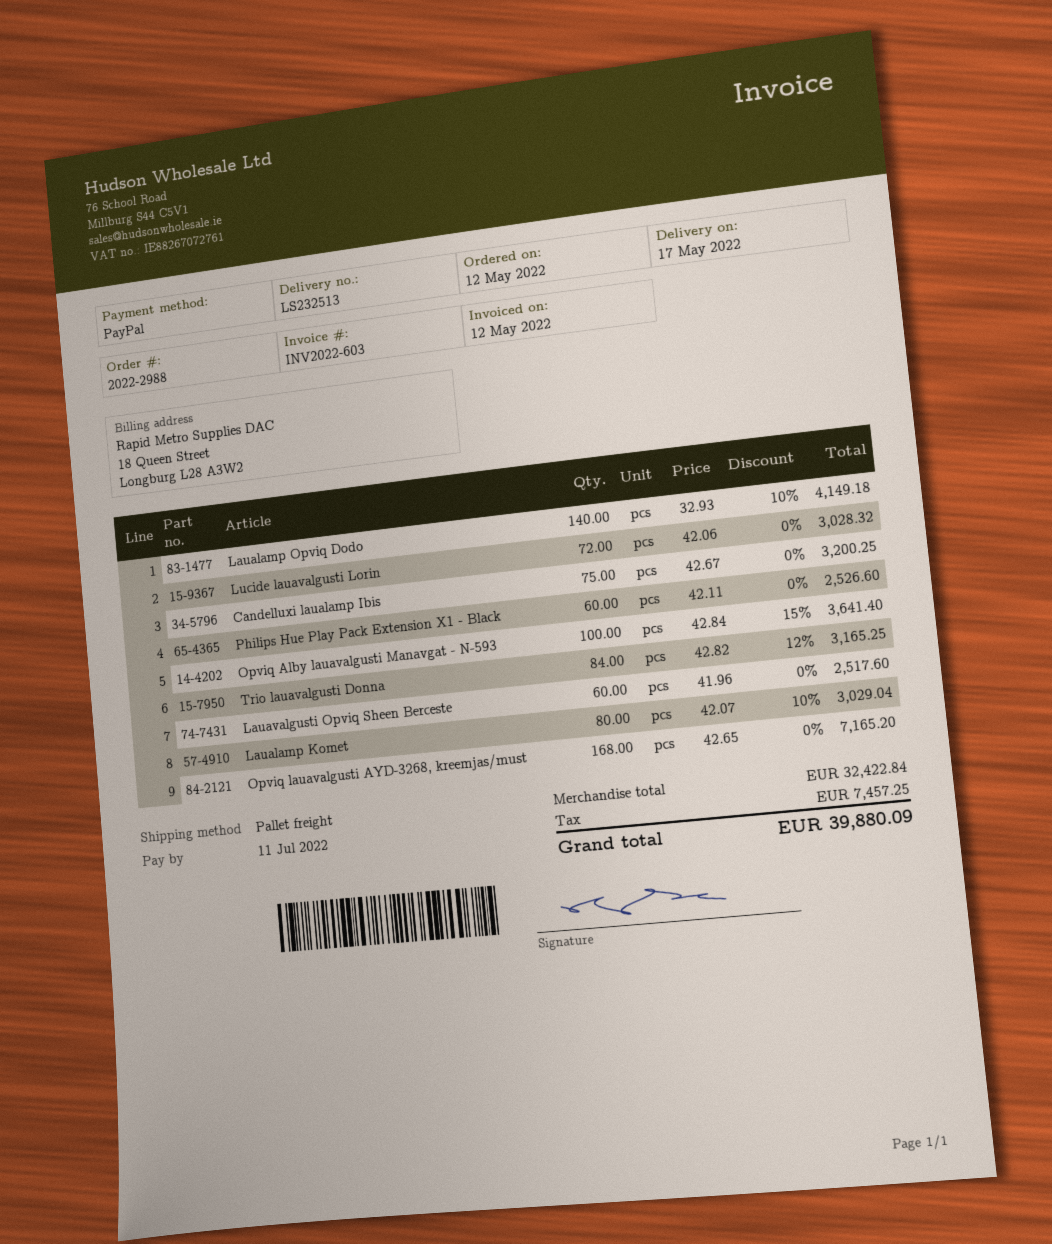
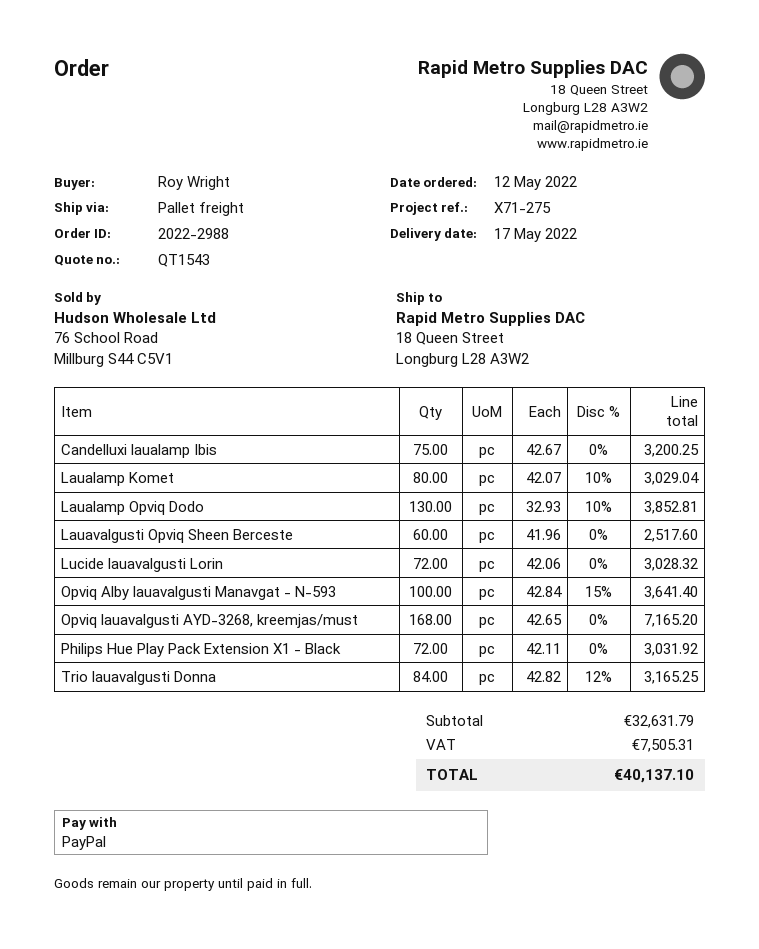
Laualamp Opviq Dodo: 140 x 32.93 - 10% = 4149.18 -> 130 x 32.93 - 10% = 3852.81
Philips Hue Play Pack Extension X1 - Black: 60 x 42.11 = 2526.60 -> 72 x 42.11 = 3031.92
subtotal: 32422.84 -> 32631.79
tax: 7457.25 -> 7505.31
total: 39880.09 -> 40137.10

